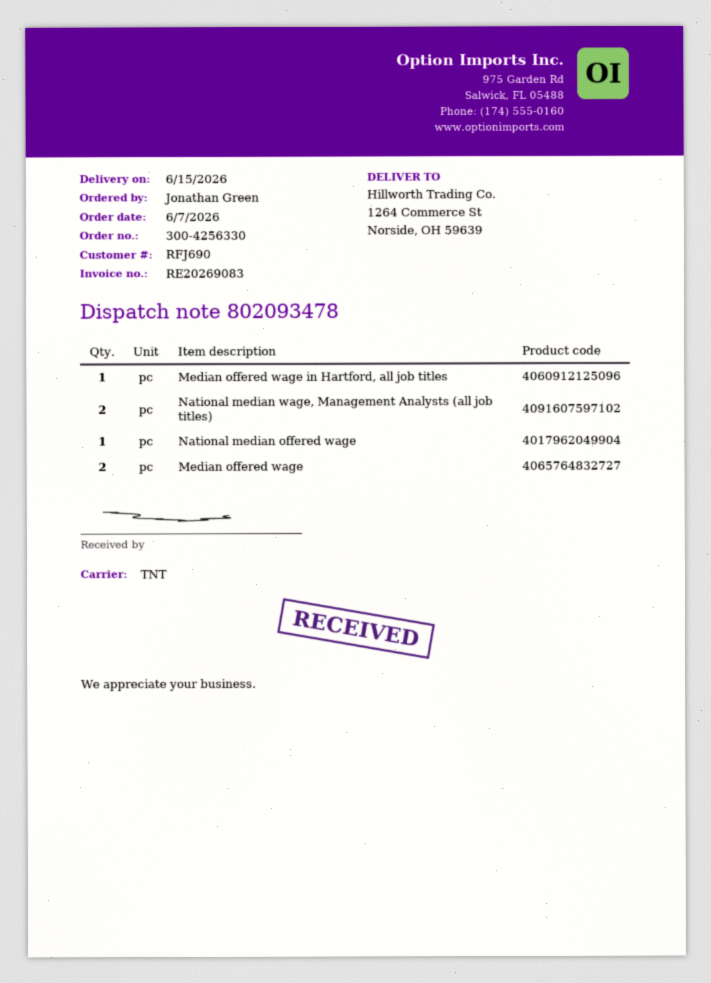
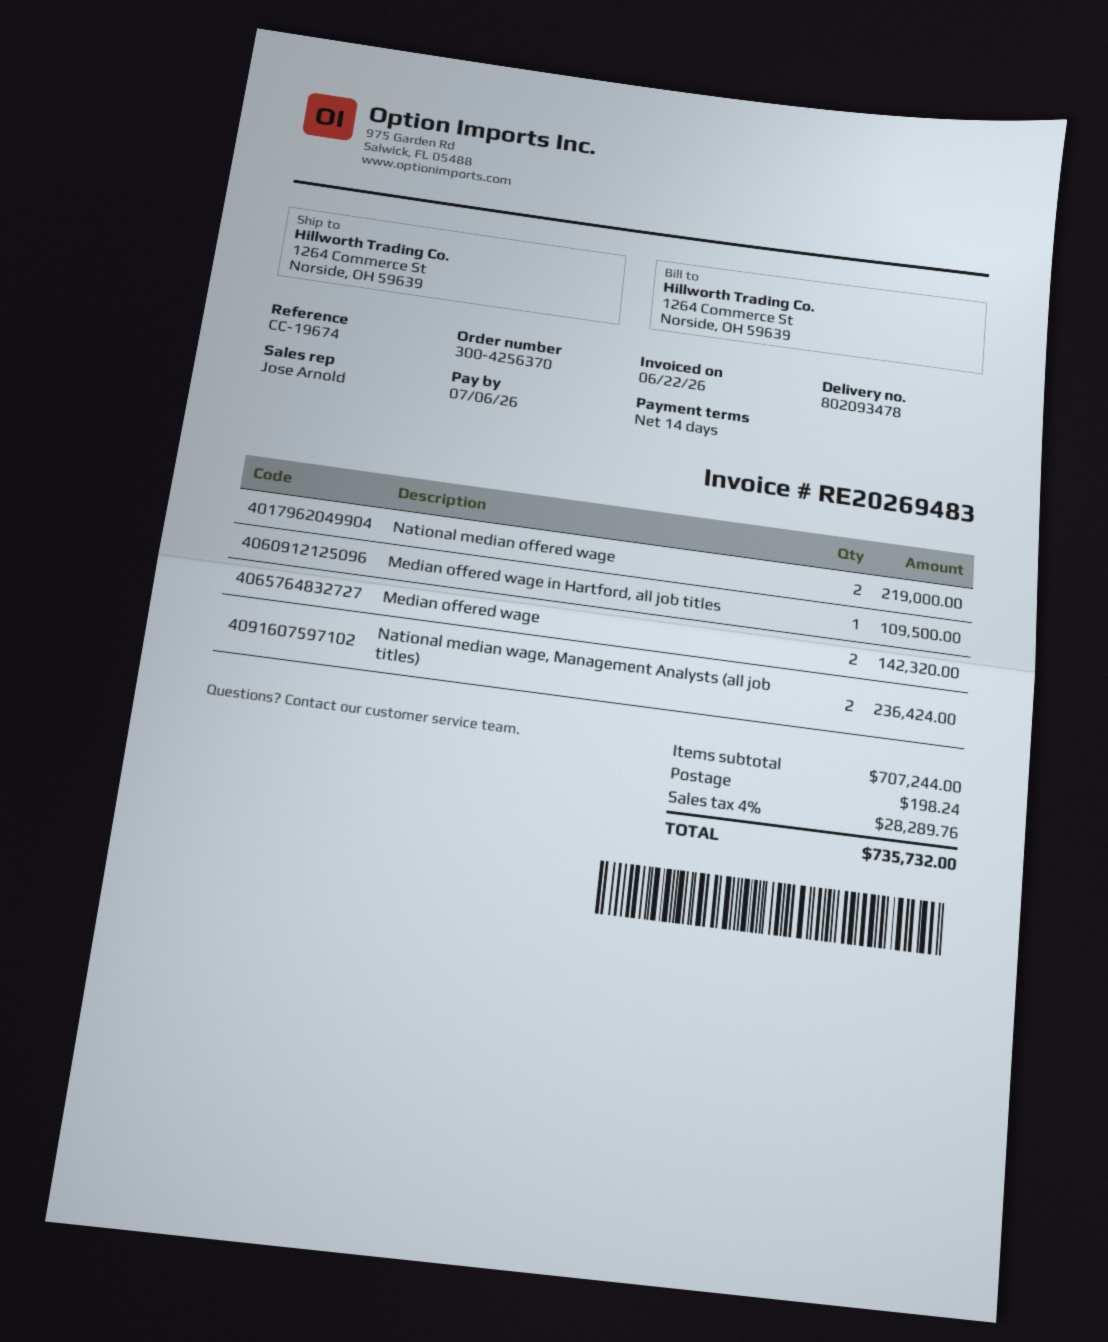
order number: 300-4256330 -> 300-4256370
invoice number: RE20269083 -> RE20269483
National median offered wage: 1 -> 2

